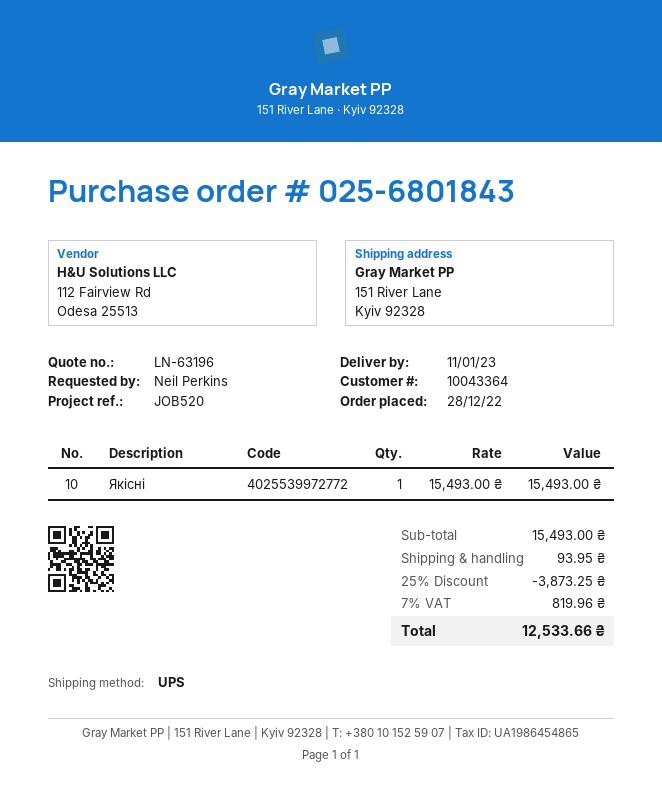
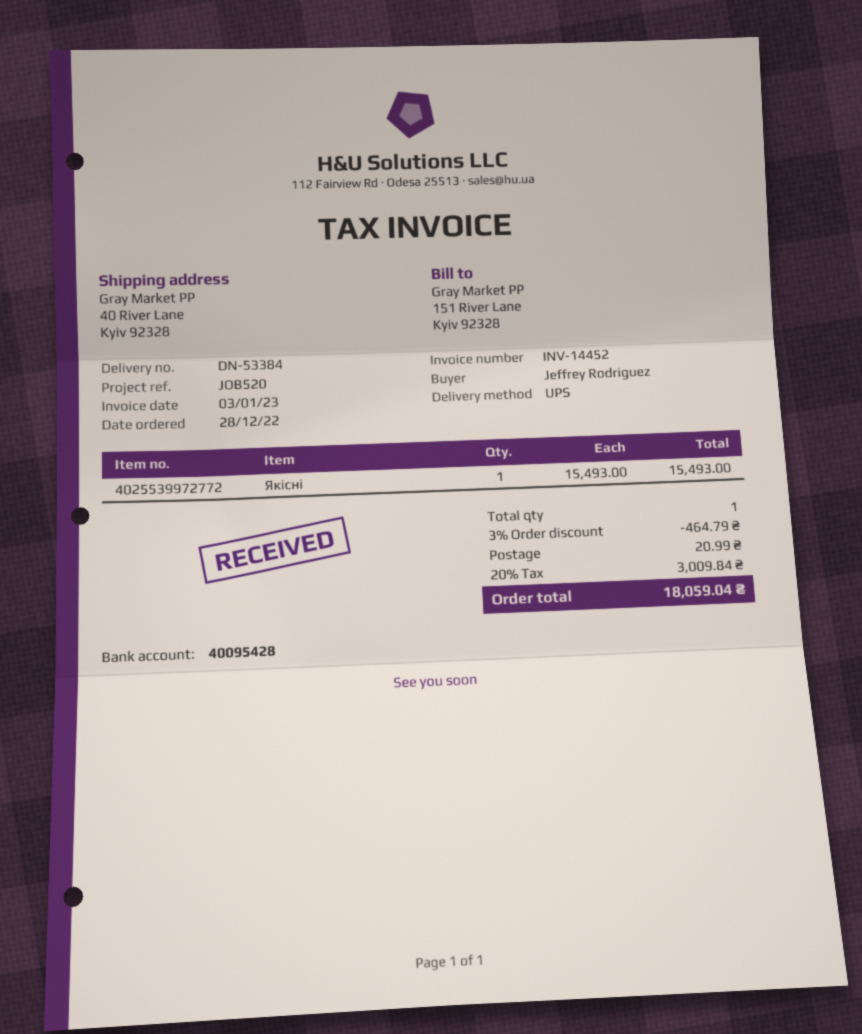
ordered by: Neil Perkins -> Jeffrey Rodriguez
ship to: 151 River Lane, Kyiv 92328 -> 40 River Lane, Kyiv 92328
discount: 25% = 3873.25 -> 3% = 464.79
shipping: 93.95 -> 20.99
tax: 7% = 819.96 -> 20% = 3009.84
total: 12533.66 -> 18059.04

